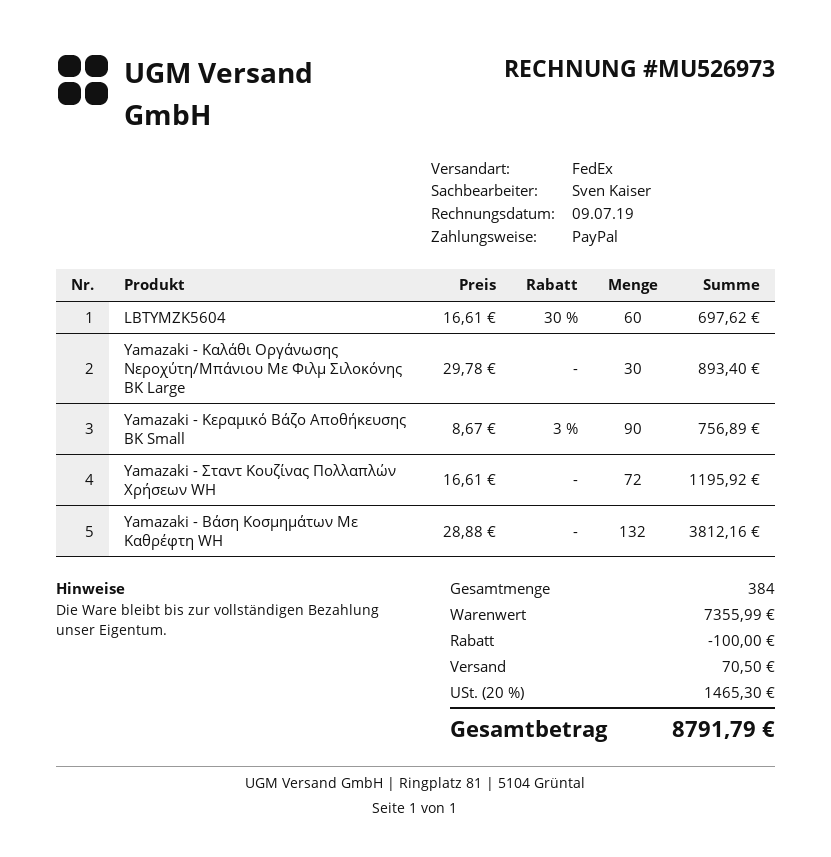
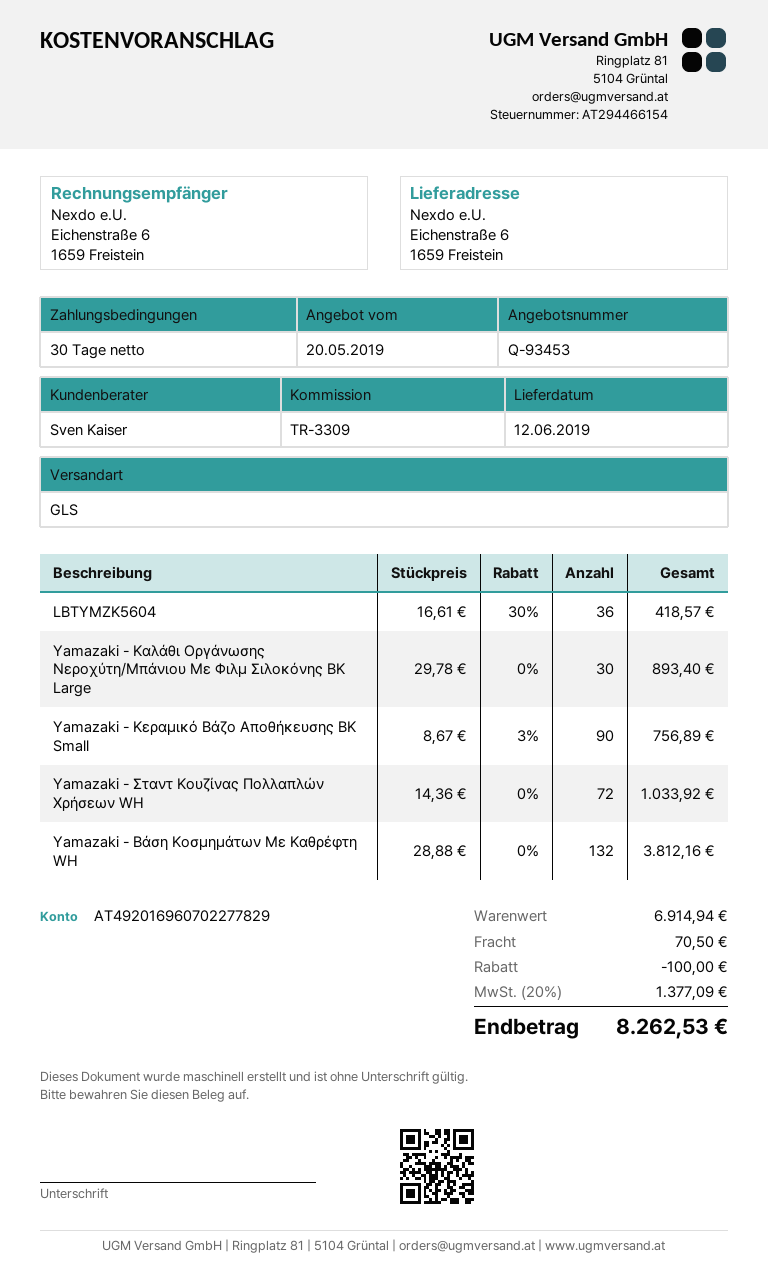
shipping method: FedEx -> GLS
LBTYMZK5604: 60 x 16.61 - 30% = 697.62 -> 36 x 16.61 - 30% = 418.57
Yamazaki - Σταντ Κουζίνας Πολλαπλών Χρήσεων WH: 72 x 16.61 = 1195.92 -> 72 x 14.36 = 1033.92
subtotal: 7355.99 -> 6914.94
tax: 20% = 1465.30 -> 20% = 1377.09
total: 8791.79 -> 8262.53

